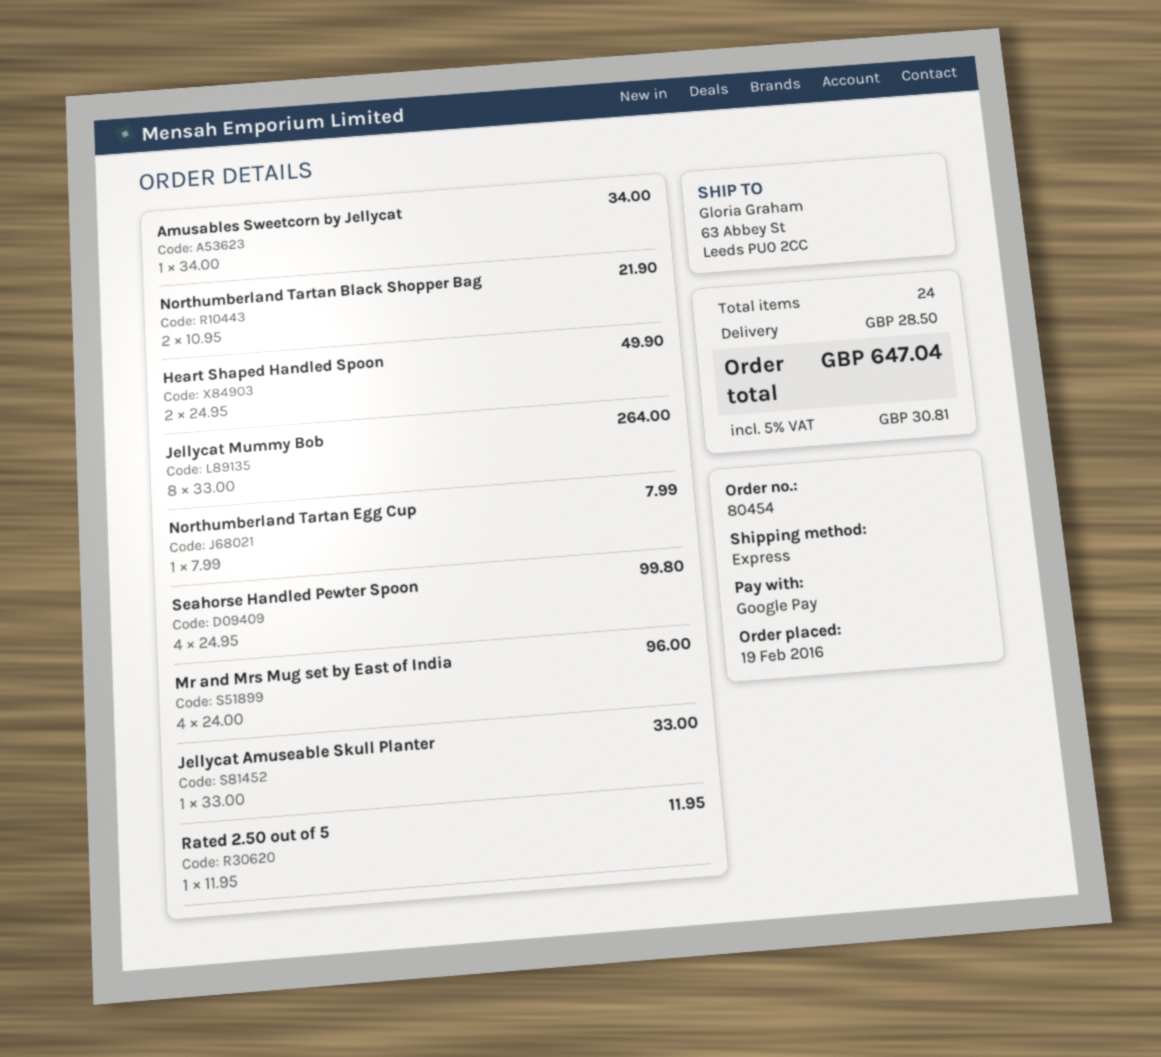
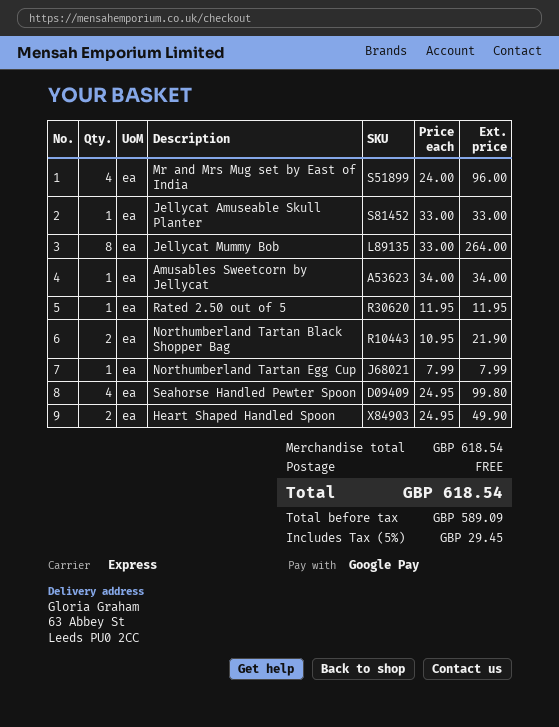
shipping: 28.50 -> 0.00
tax: 5% = 30.81 -> 5% = 29.45
total: 647.04 -> 618.54

